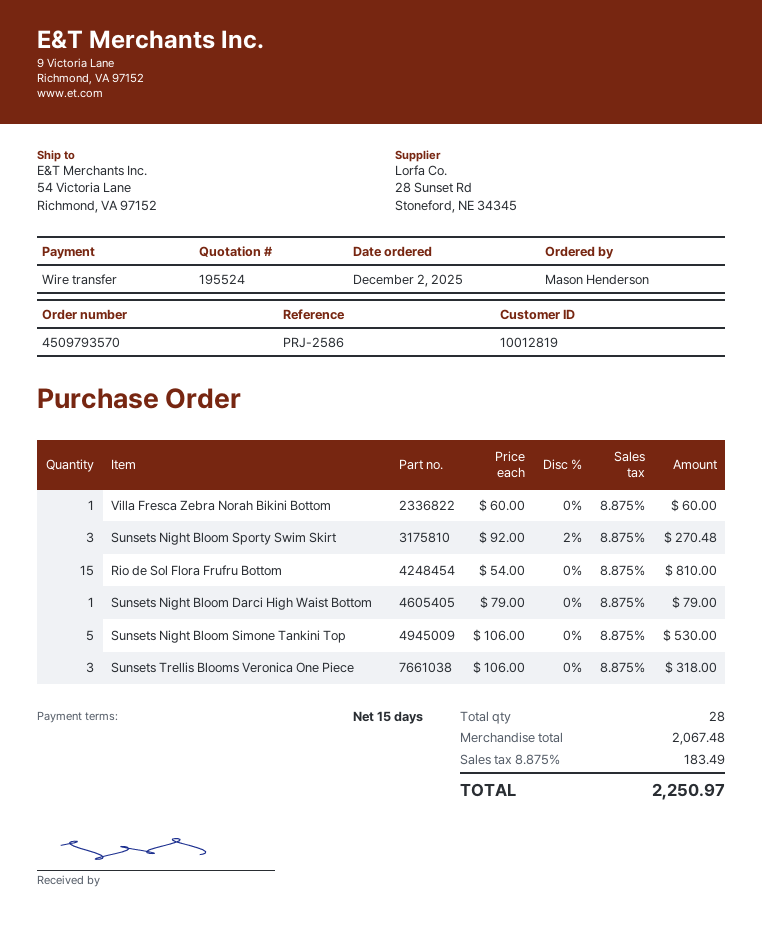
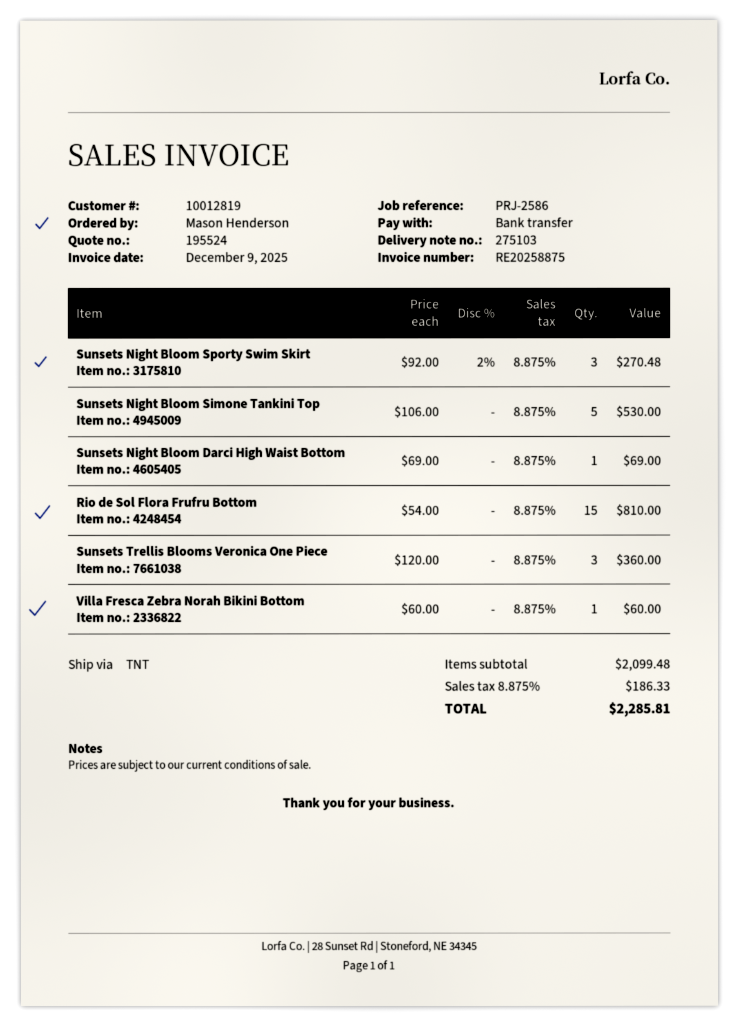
Sunsets Night Bloom Darci High Waist Bottom: 1 x 79.00 = 79.00 -> 1 x 69.00 = 69.00
Sunsets Trellis Blooms Veronica One Piece: 3 x 106.00 = 318.00 -> 3 x 120.00 = 360.00
subtotal: 2067.48 -> 2099.48
tax: 8.875% = 183.49 -> 8.875% = 186.33
total: 2250.97 -> 2285.81

